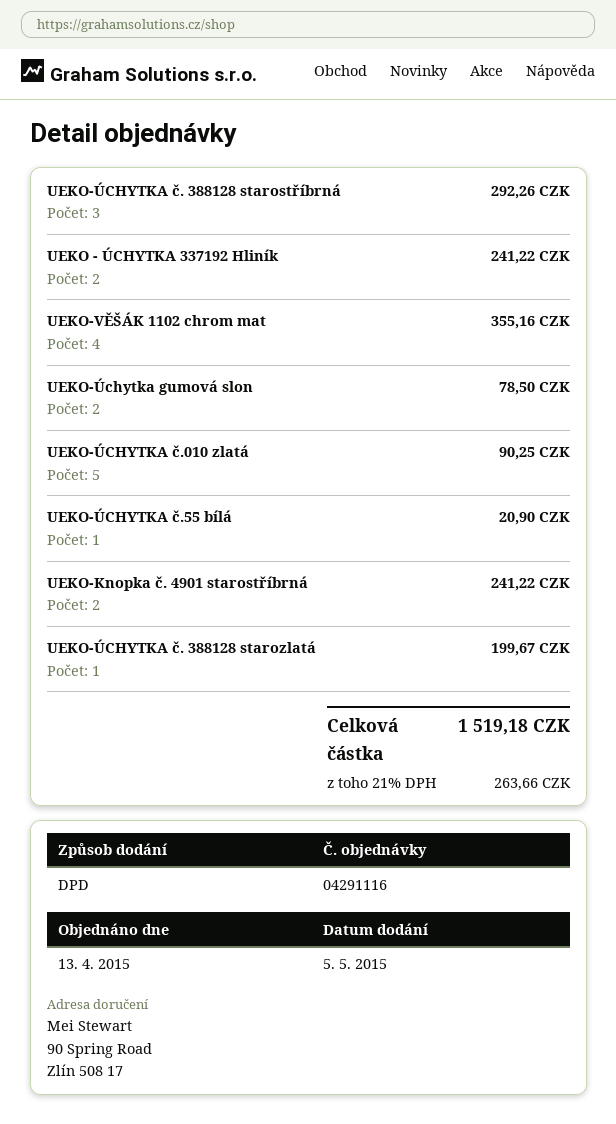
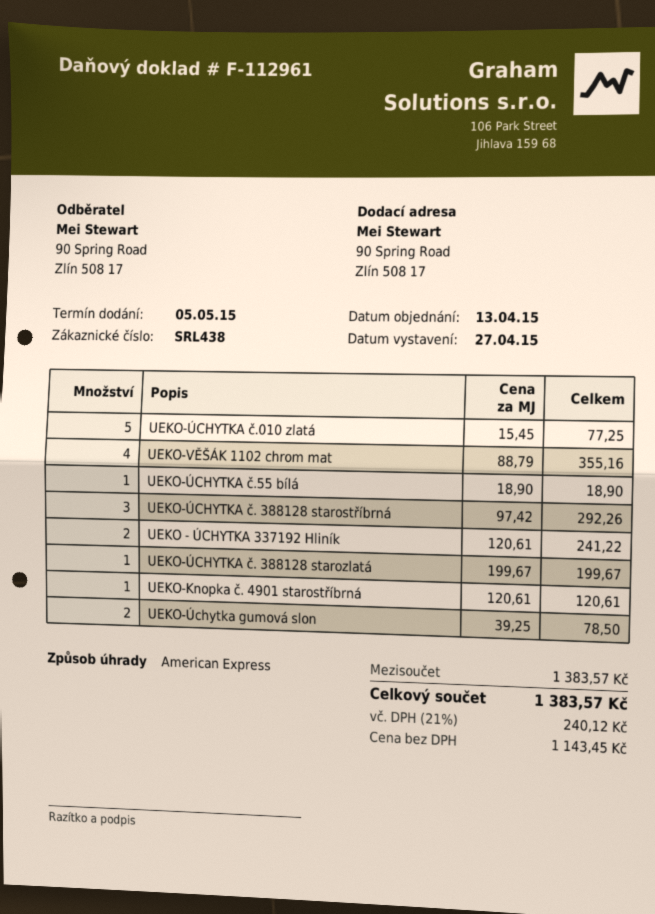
UEKO-ÚCHYTKA č.010 zlatá: 5 for 90.25 -> 5 for 77.25
UEKO-ÚCHYTKA č.55 bílá: 1 for 20.90 -> 1 for 18.90
UEKO-Knopka č. 4901 starostříbrná: 2 for 241.22 -> 1 for 120.61
tax: 21% = 263.66 -> 21% = 240.12
total: 1519.18 -> 1383.57

